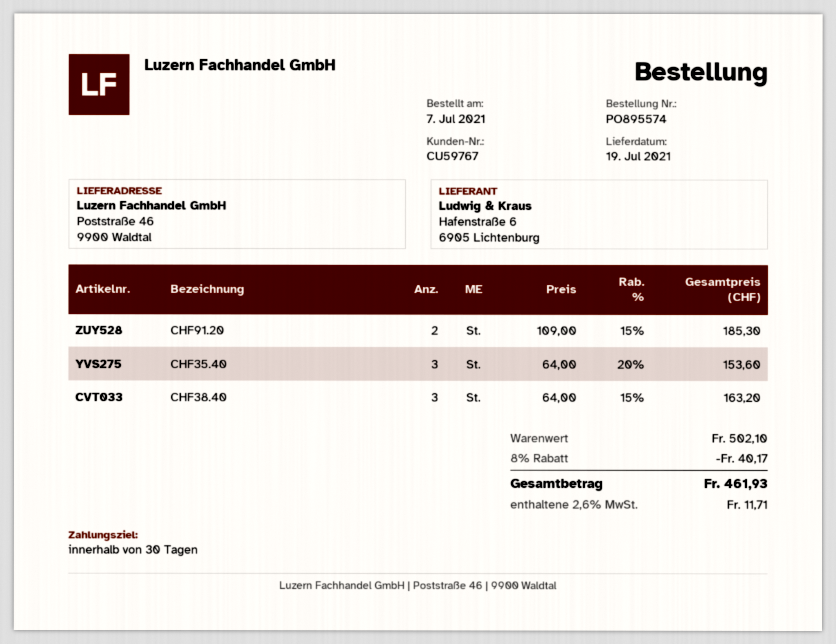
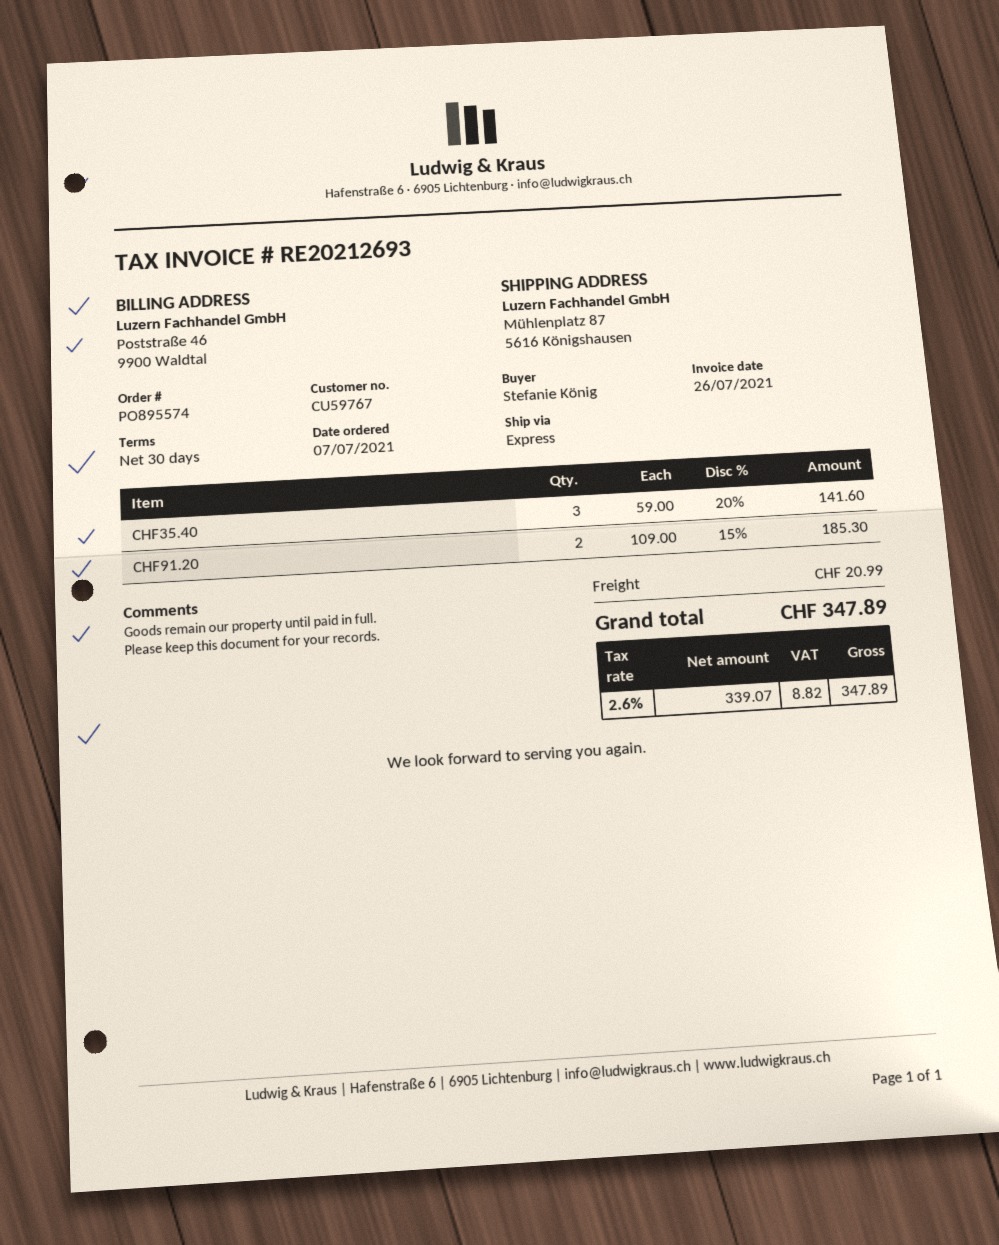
ship to: Poststraße 46, 9900 Waldtal -> Mühlenplatz 87, 5616 Königshausen
CHF35.40: 3 x 64.00 - 20% = 153.60 -> 3 x 59.00 - 20% = 141.60
CHF38.40: 3 x 64.00 - 15% = 163.20 -> none
discount: 8% = 40.17 -> none
shipping: none -> 20.99
tax: 2.6% = 11.71 -> 2.6% = 8.82
total: 461.93 -> 347.89

